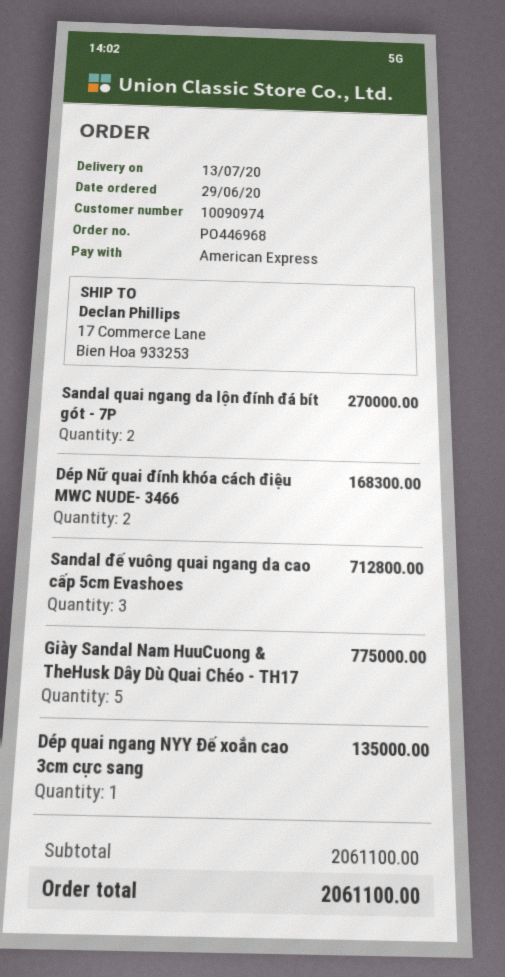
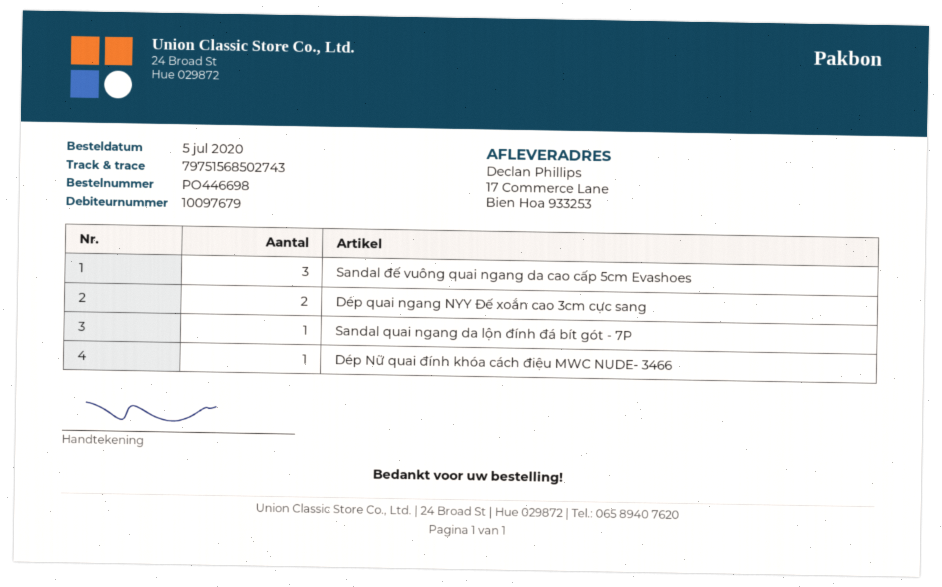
order number: PO446968 -> PO446698
order date: 2020-06-29 -> 2020-07-05
customer number: 10090974 -> 10097679
Sandal quai ngang da lộn đính đá bít gót - 7P: 2 -> 1
Dép Nữ quai đính khóa cách điệu MWC NUDE- 3466: 2 -> 1
Giày Sandal Nam HuuCuong & TheHusk Dây Dù Quai Chéo - TH17: 5 -> none
Dép quai ngang NYY Đế xoắn cao 3cm cực sang: 1 -> 2

